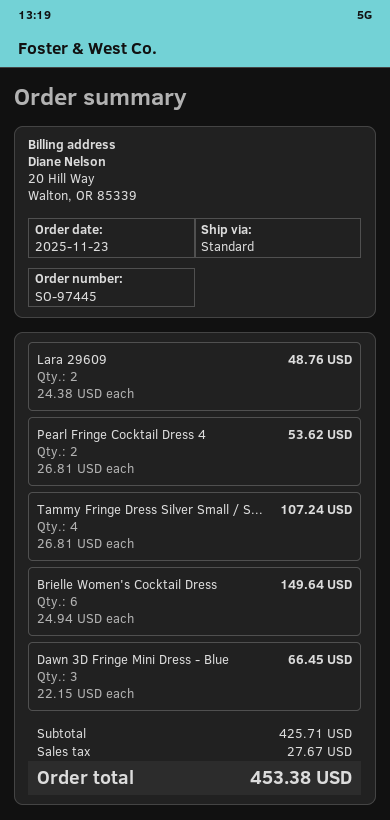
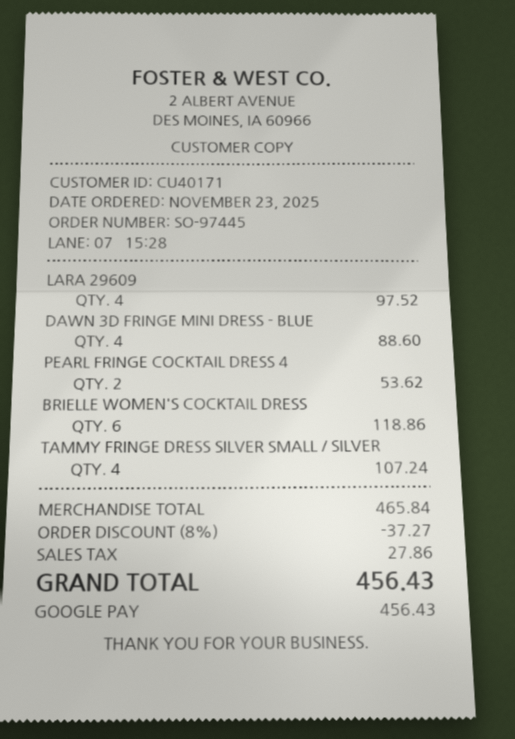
Lara 29609: 2 for 48.76 -> 4 for 97.52
Brielle Women's Cocktail Dress: 6 for 149.64 -> 6 for 118.86
Dawn 3D Fringe Mini Dress - Blue: 3 for 66.45 -> 4 for 88.60
subtotal: 425.71 -> 465.84
discount: none -> 8% = 37.27
tax: 27.67 -> 27.86
total: 453.38 -> 456.43

